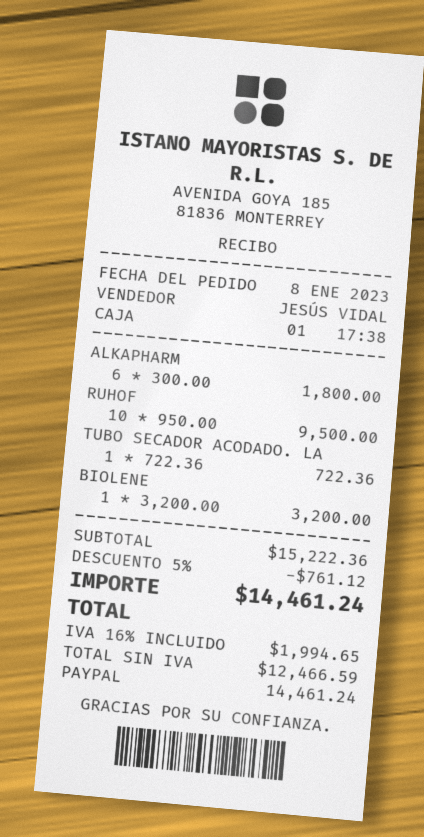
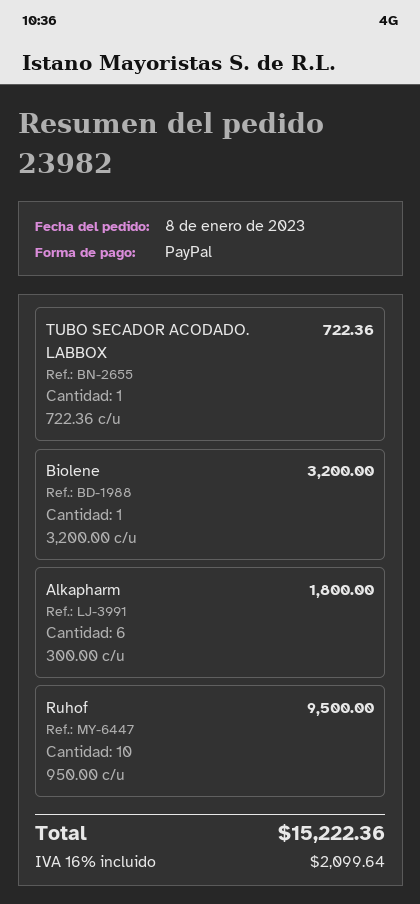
discount: 5% = 761.12 -> none
tax: 16% = 1994.65 -> 16% = 2099.64
total: 14461.24 -> 15222.36

